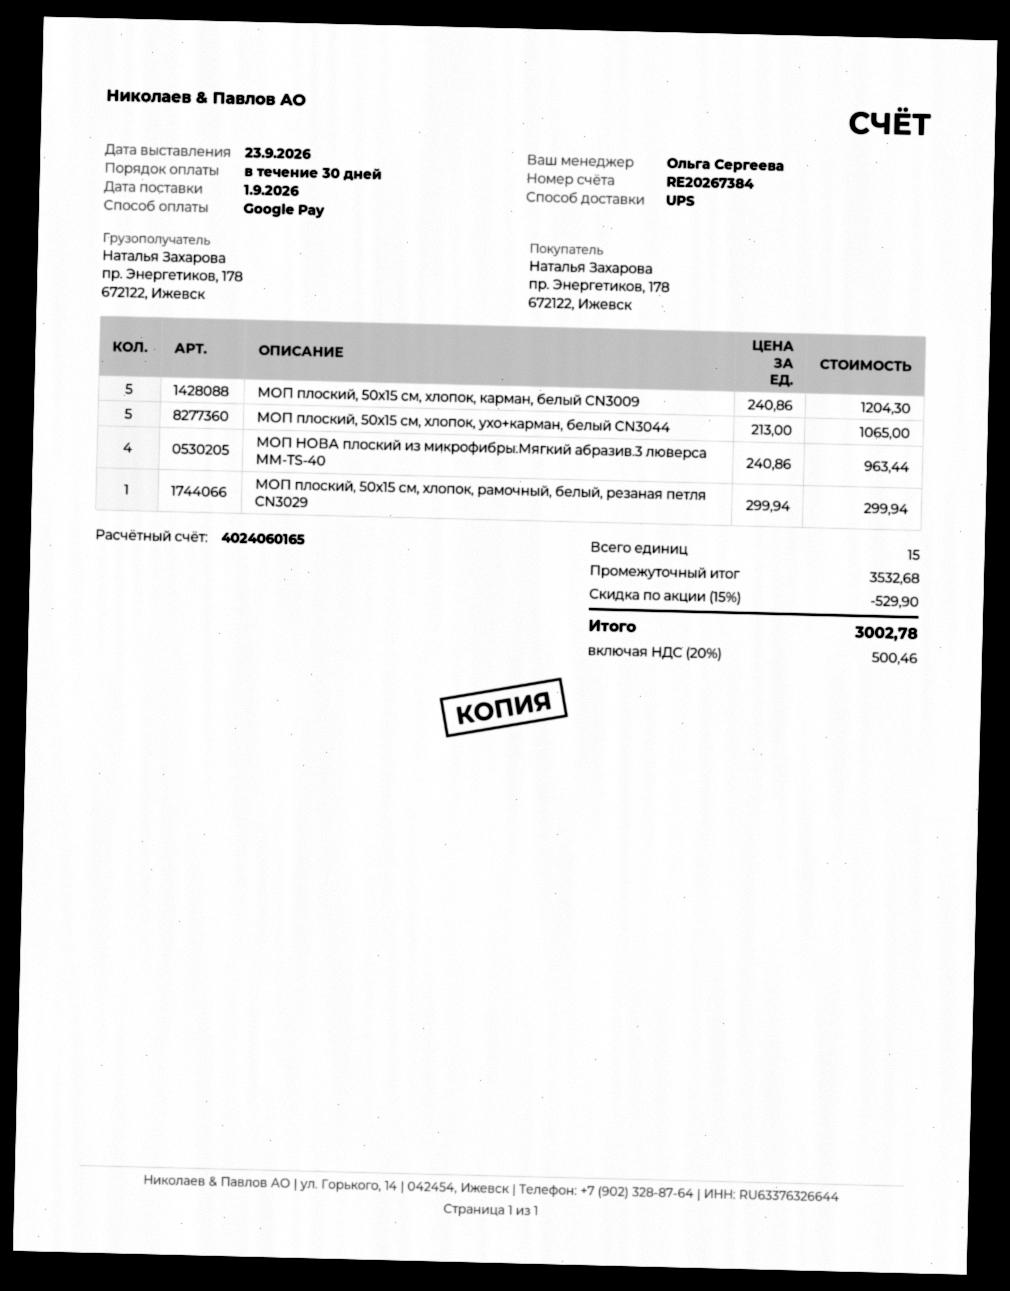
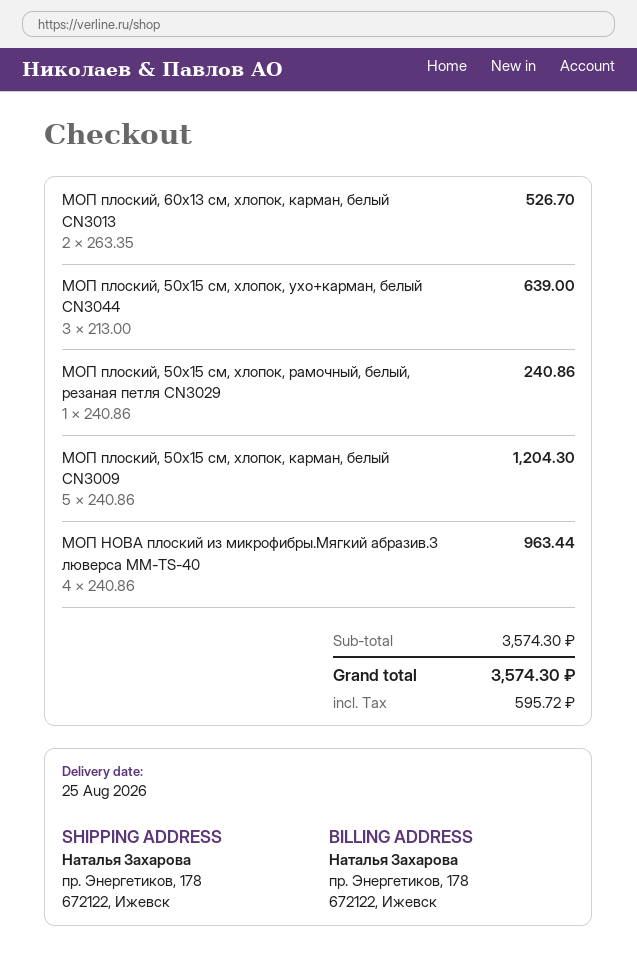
delivery date: 2026-09-01 -> 2026-08-25
МОП плоский, 50х15 см, хлопок, ухо+карман, белый CN3044: 5 x 213.00 = 1065.00 -> 3 x 213.00 = 639.00
МОП плоский, 50х15 см, хлопок, рамочный, белый, резаная петля CN3029: 1 x 299.94 = 299.94 -> 1 x 240.86 = 240.86
МОП плоский, 60х13 см, хлопок, карман, белый CN3013: none -> 2 x 263.35 = 526.70
subtotal: 3532.68 -> 3574.30
discount: 15% = 529.90 -> none
tax: 500.46 -> 595.72
total: 3002.78 -> 3574.30

